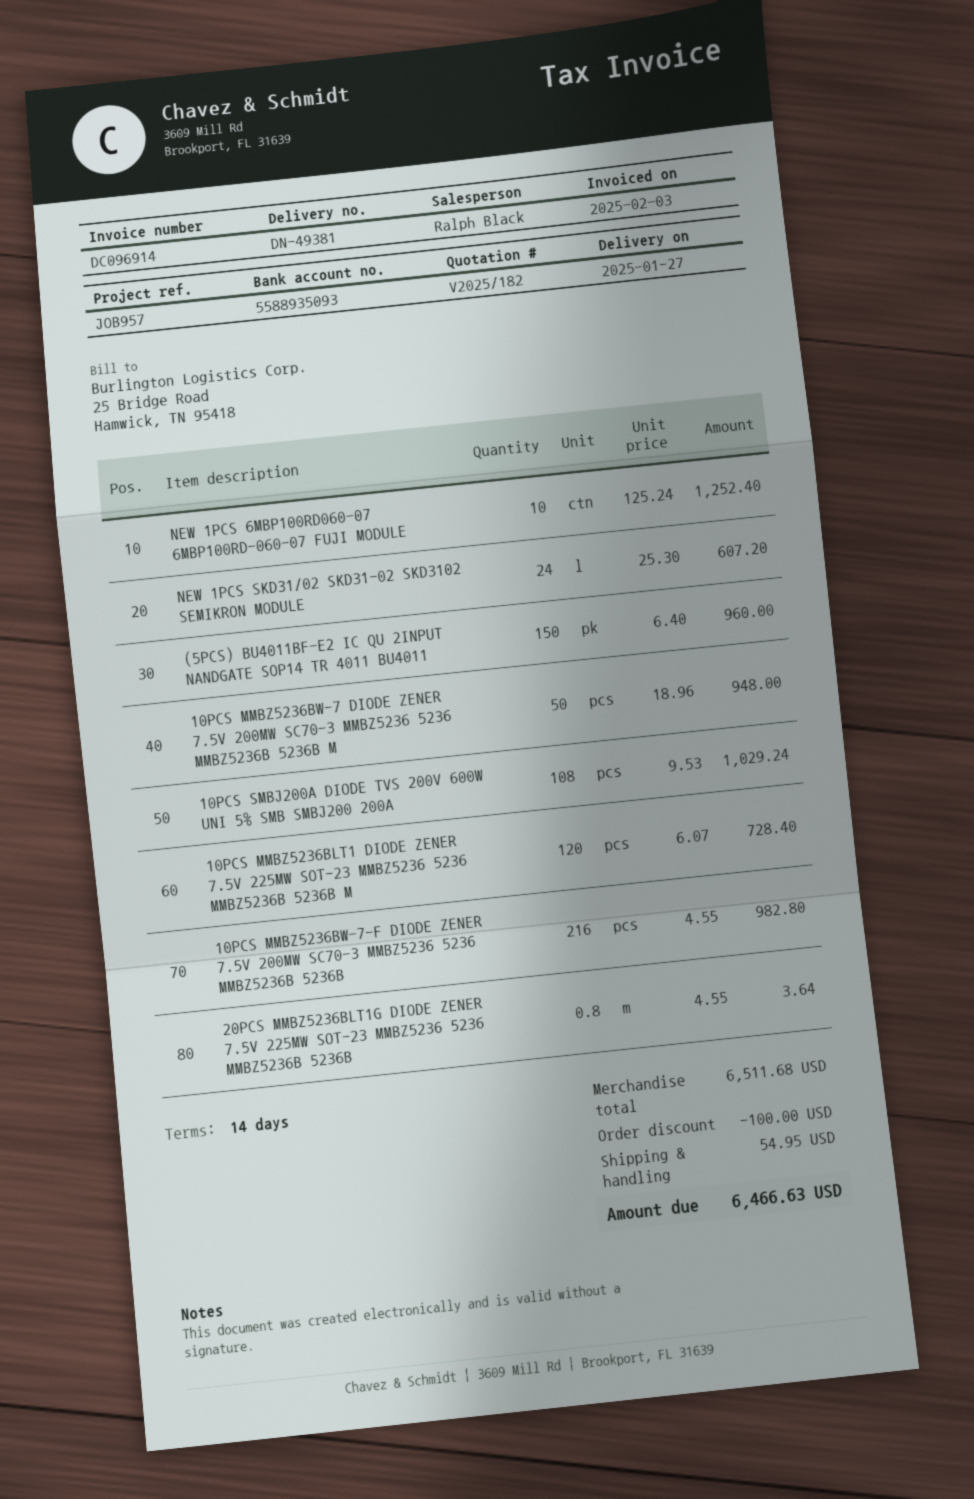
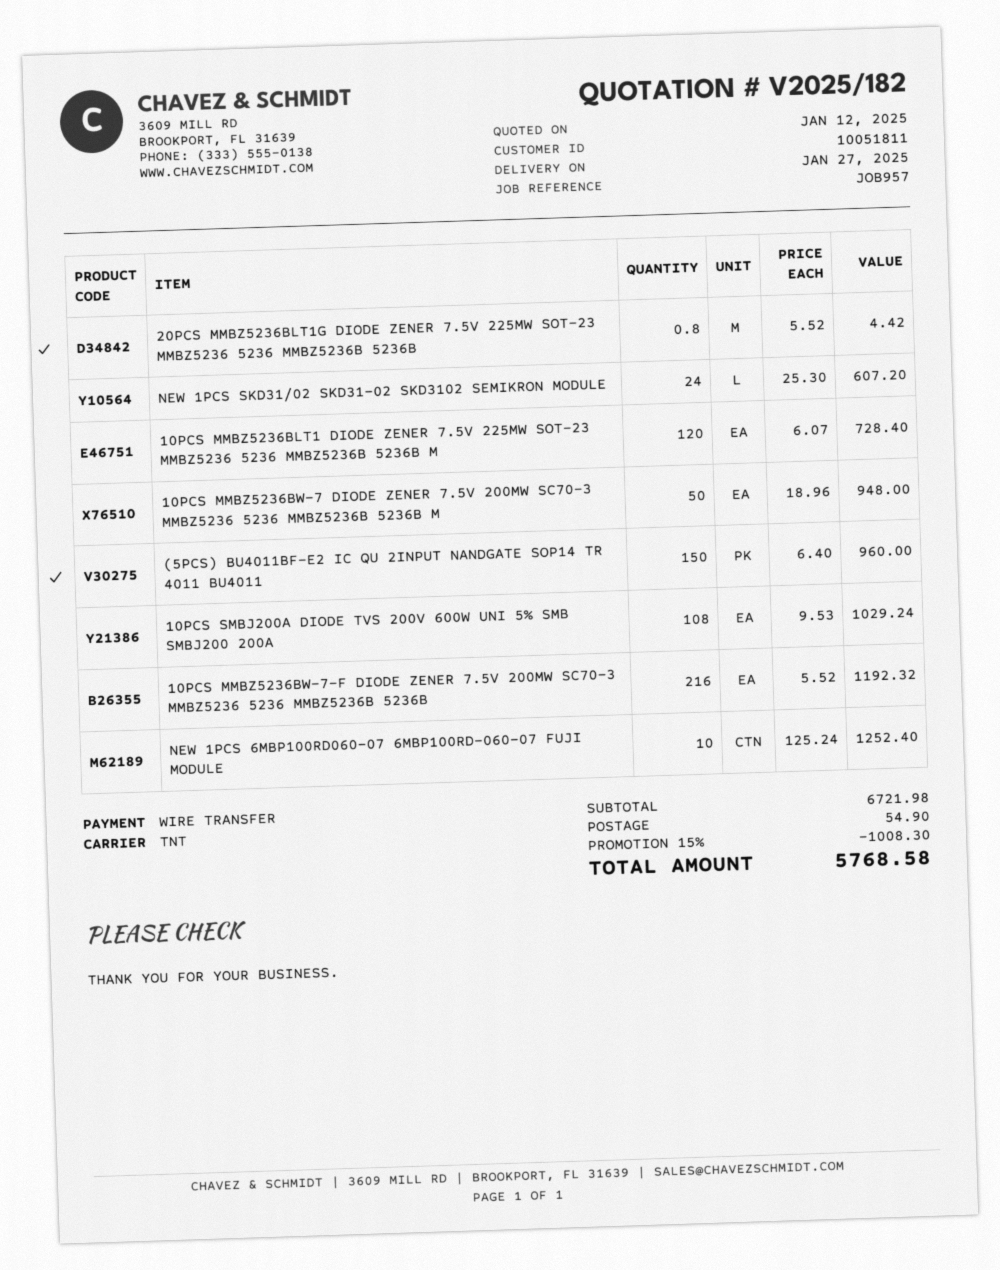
10PCS MMBZ5236BW-7-F DIODE ZENER 7.5V 200MW SC70-3 MMBZ5236 5236 MMBZ5236B 5236B: 216 x 4.55 = 982.80 -> 216 x 5.52 = 1192.32
20PCS MMBZ5236BLT1G DIODE ZENER 7.5V 225MW SOT-23 MMBZ5236 5236 MMBZ5236B 5236B: 0.8 x 4.55 = 3.64 -> 0.8 x 5.52 = 4.42
subtotal: 6511.68 -> 6721.98
discount: 100.00 -> 1008.30
shipping: 54.95 -> 54.90
total: 6466.63 -> 5768.58

